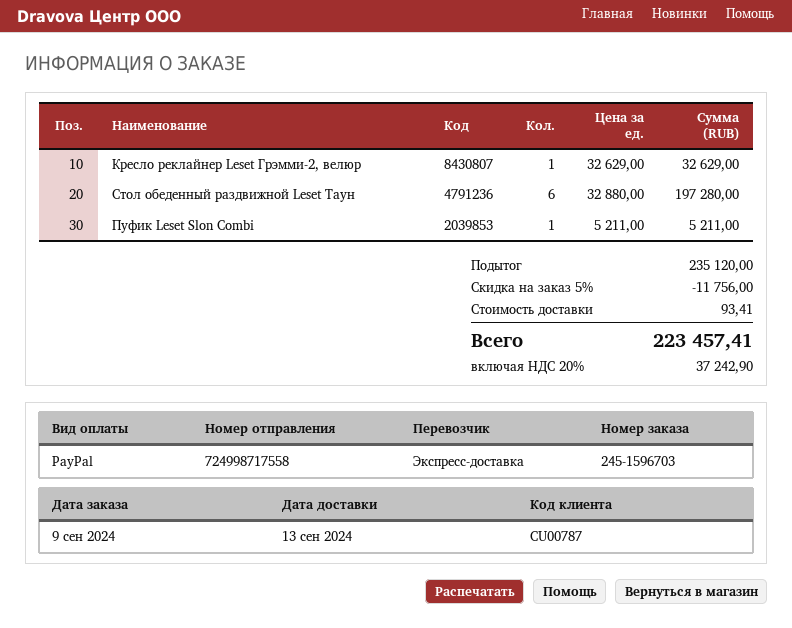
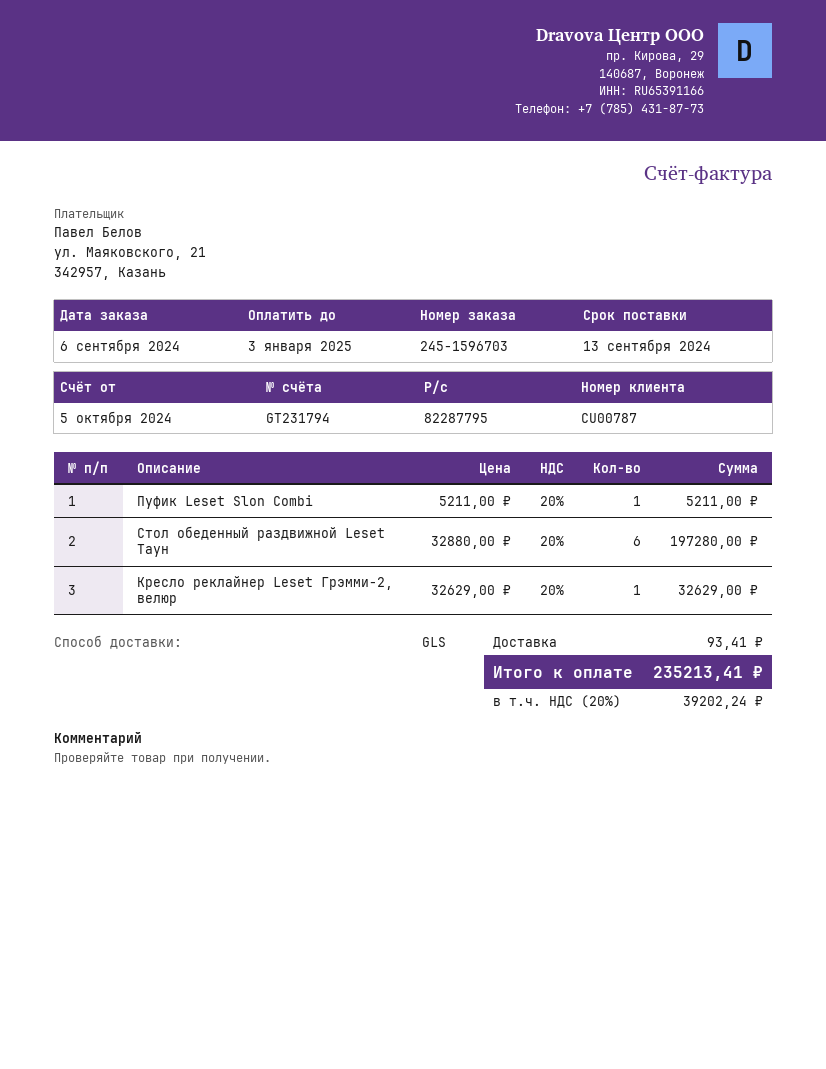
order date: 2024-09-09 -> 2024-09-06
shipping method: express -> GLS
discount: 5% = 11756.00 -> none
tax: 20% = 37242.90 -> 20% = 39202.24
total: 223457.41 -> 235213.41

